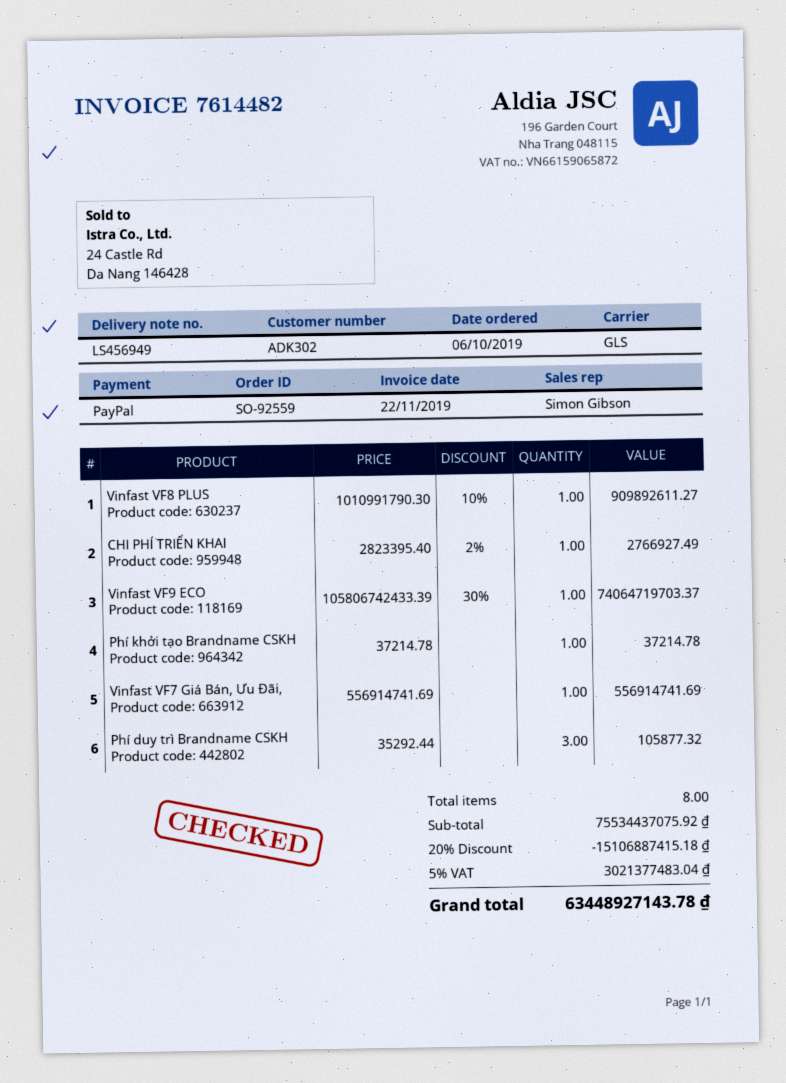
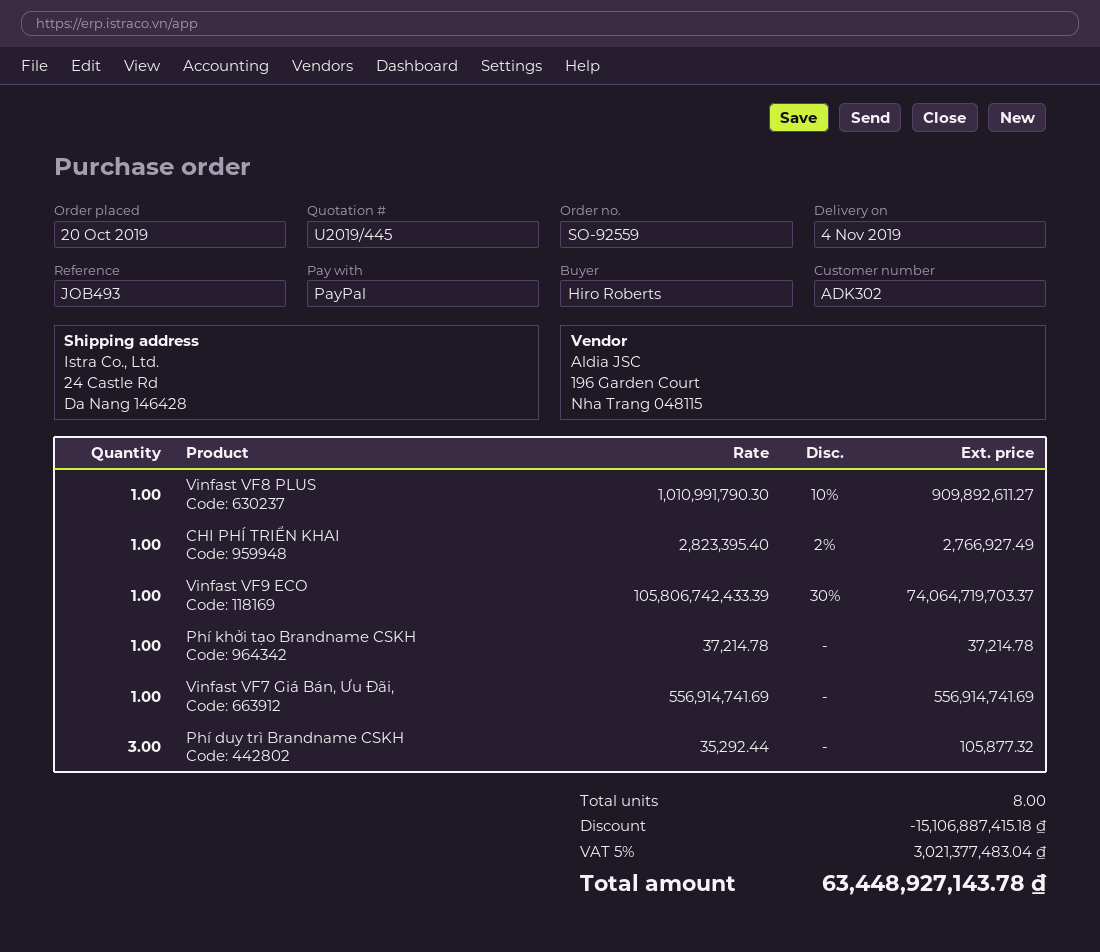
order date: 2019-10-06 -> 2019-10-20

